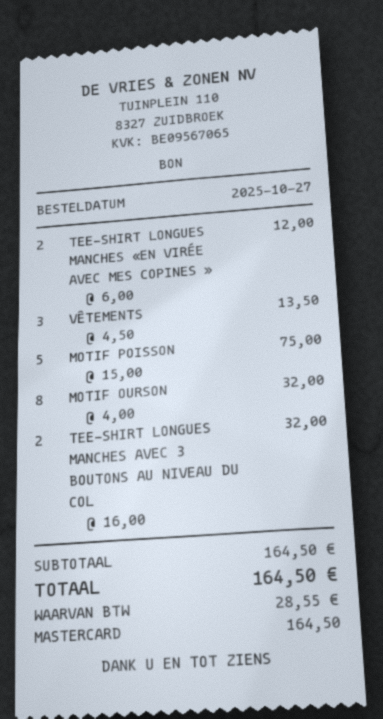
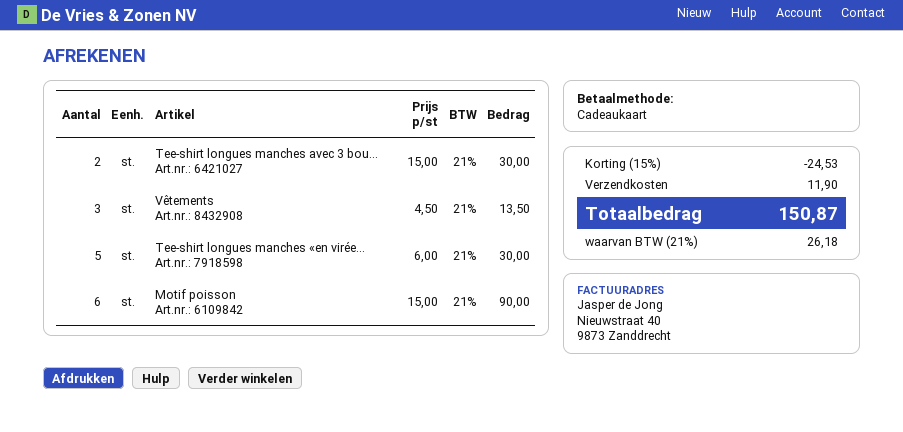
payment method: Mastercard -> gift card
TEE-SHIRT LONGUES MANCHES «EN VIRÉE AVEC MES COPINES »: 2 x 6.00 = 12.00 -> 5 x 6.00 = 30.00
MOTIF POISSON: 5 x 15.00 = 75.00 -> 6 x 15.00 = 90.00
MOTIF OURSON: 8 x 4.00 = 32.00 -> none
TEE-SHIRT LONGUES MANCHES AVEC 3 BOUTONS AU NIVEAU DU COL: 2 x 16.00 = 32.00 -> 2 x 15.00 = 30.00
discount: none -> 15% = 24.53
shipping: none -> 11.90
tax: 28.55 -> 26.18
total: 164.50 -> 150.87

